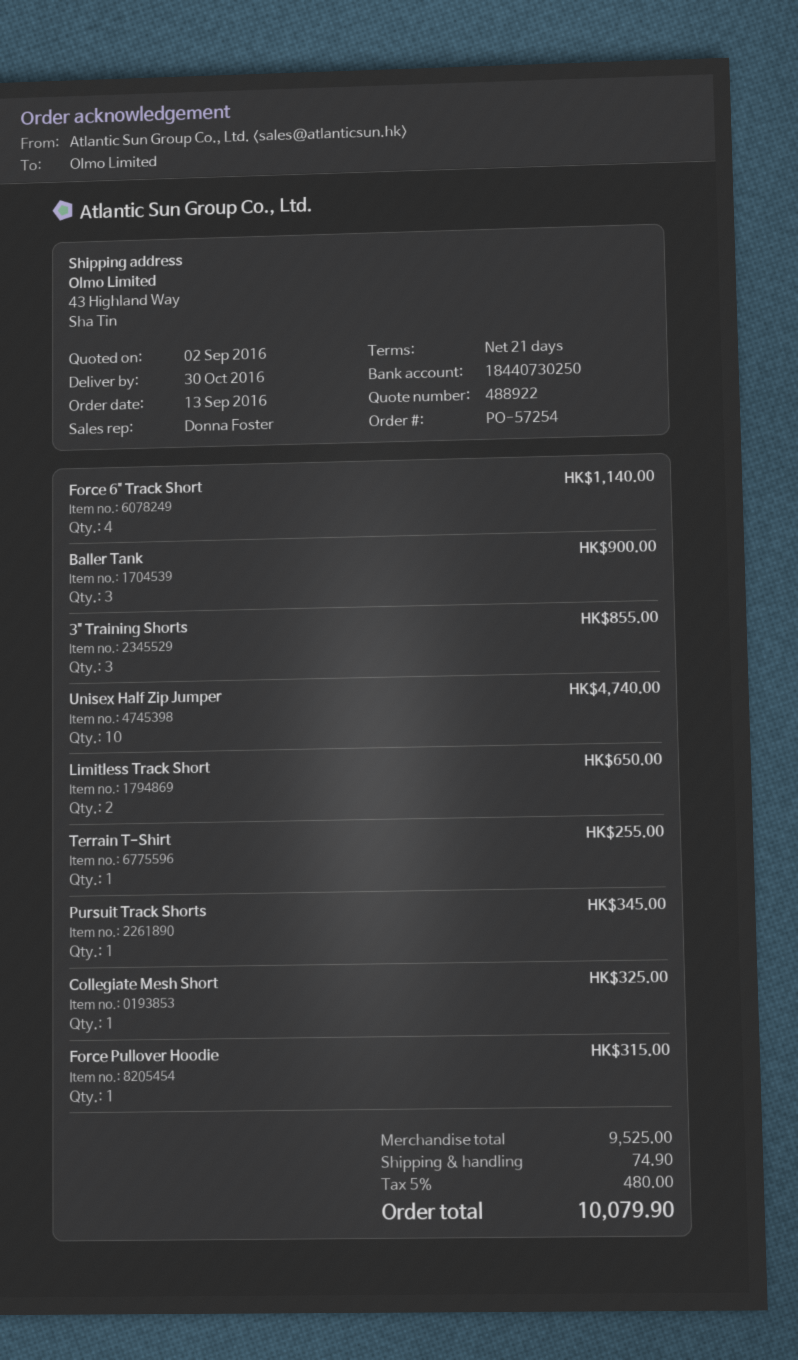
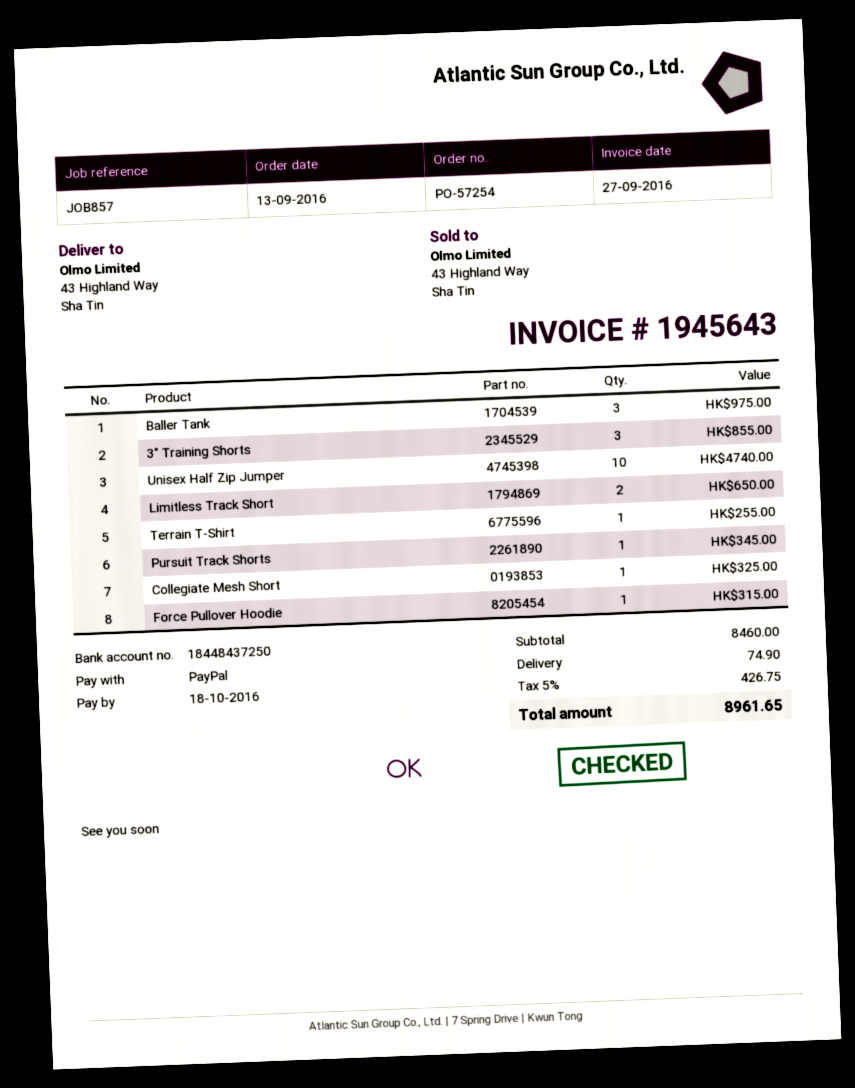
bank account: 18440730250 -> 18448437250
Force 6" Track Short: 4 for 1140.00 -> none
Baller Tank: 3 for 900.00 -> 3 for 975.00
subtotal: 9525.00 -> 8460.00
tax: 5% = 480.00 -> 5% = 426.75
total: 10079.90 -> 8961.65

